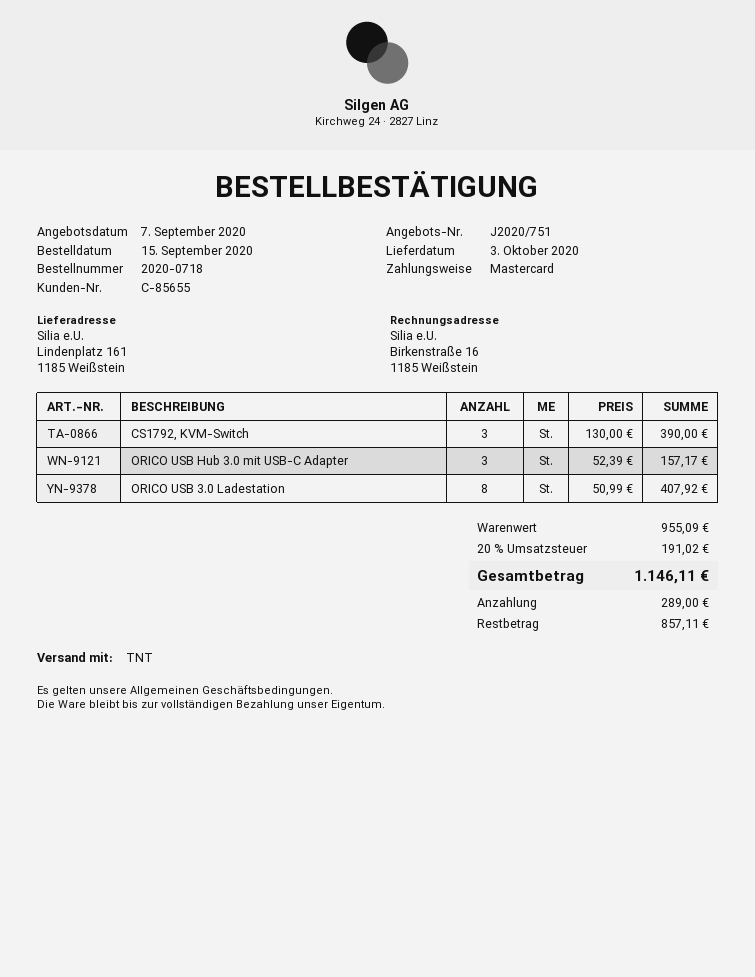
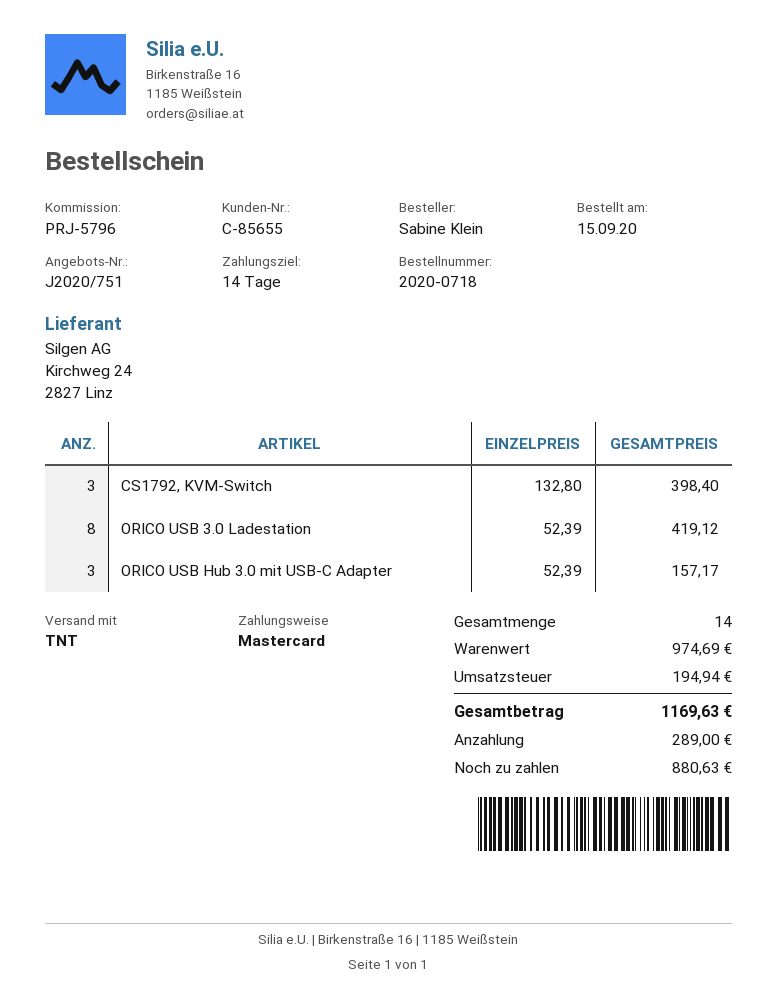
CS1792, KVM-Switch: 3 x 130.00 = 390.00 -> 3 x 132.80 = 398.40
ORICO USB 3.0 Ladestation: 8 x 50.99 = 407.92 -> 8 x 52.39 = 419.12
subtotal: 955.09 -> 974.69
tax: 191.02 -> 194.94
total: 1146.11 -> 1169.63
balance: 857.11 -> 880.63

